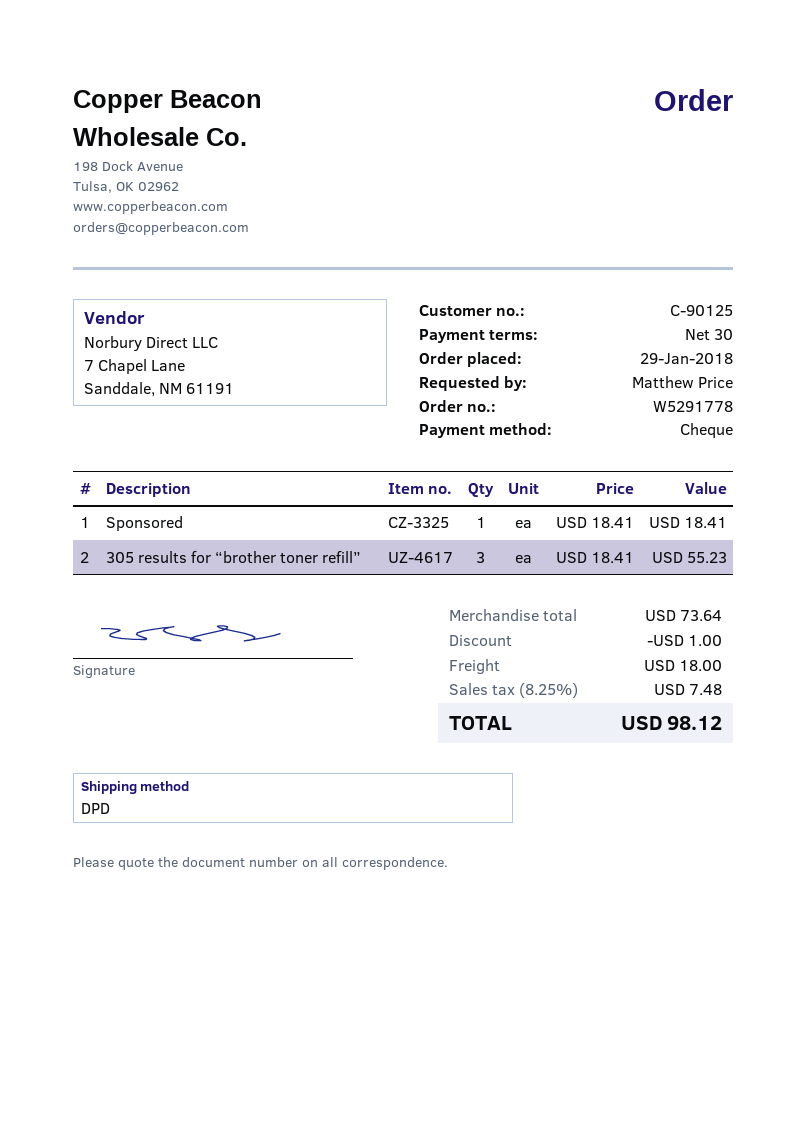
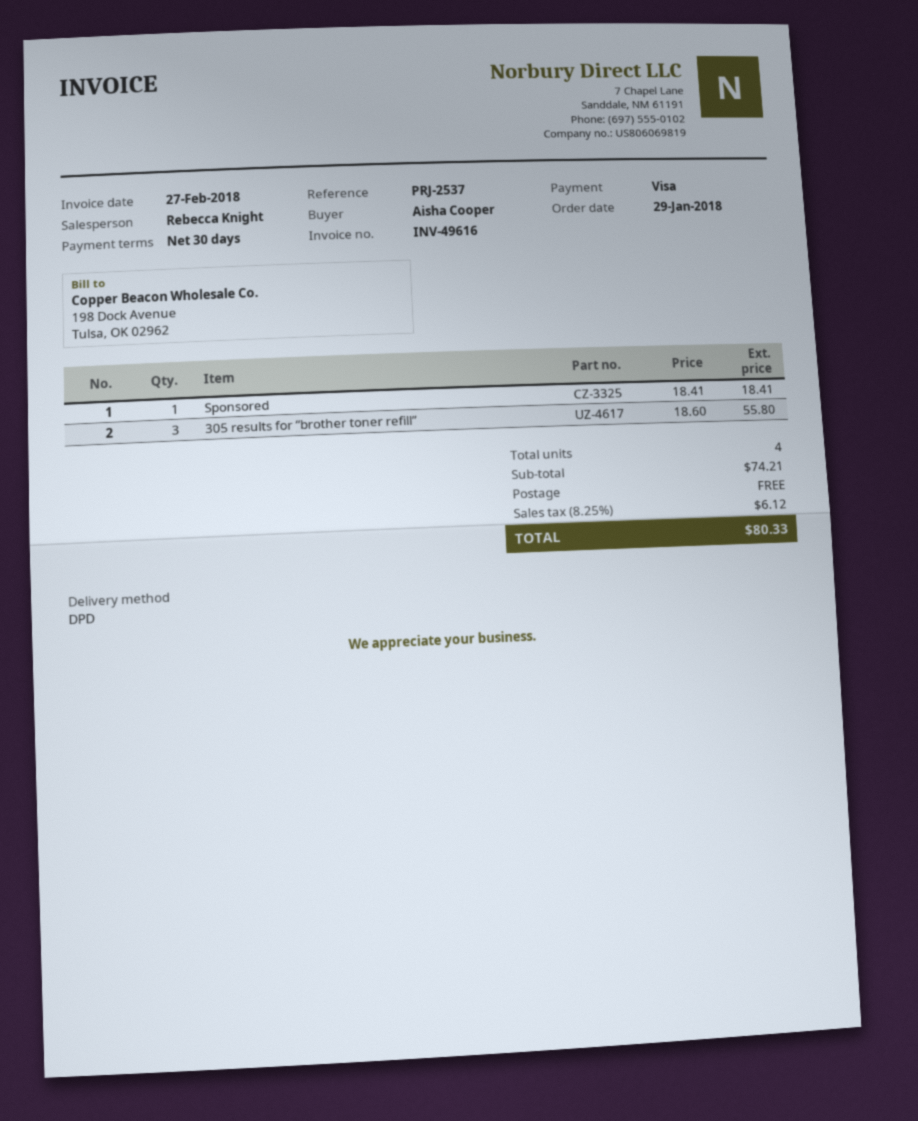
ordered by: Matthew Price -> Aisha Cooper
payment method: cheque -> Visa
305 results for “brother toner refill”: 3 x 18.41 = 55.23 -> 3 x 18.60 = 55.80
subtotal: 73.64 -> 74.21
discount: 1.00 -> none
shipping: 18.00 -> 0.00
tax: 8.25% = 7.48 -> 8.25% = 6.12
total: 98.12 -> 80.33

